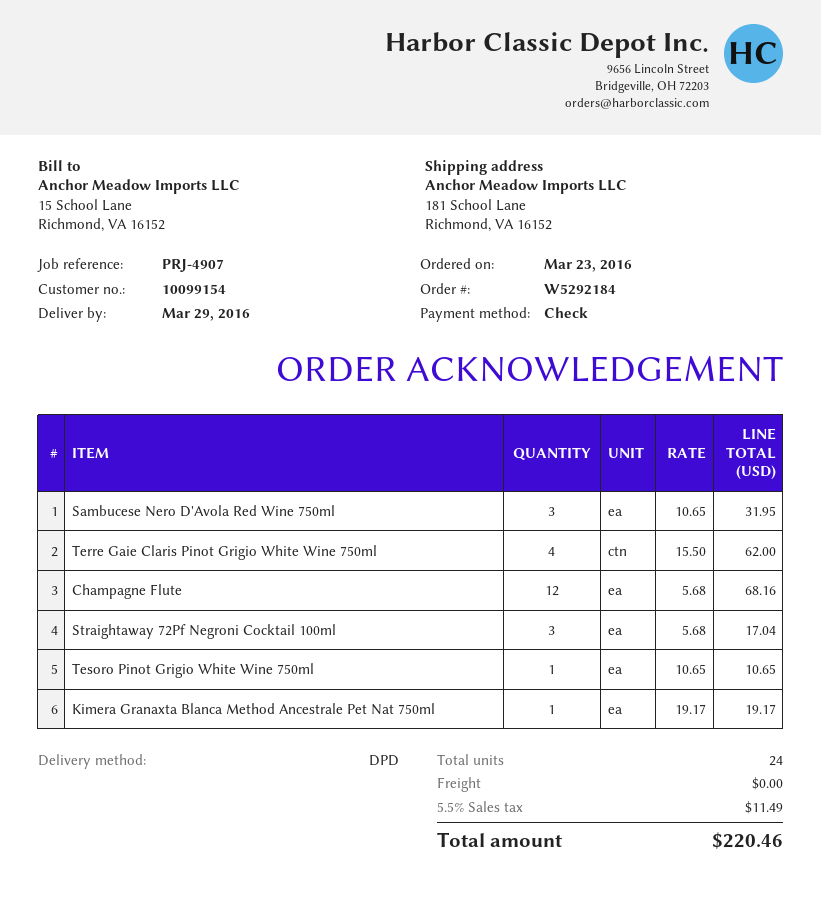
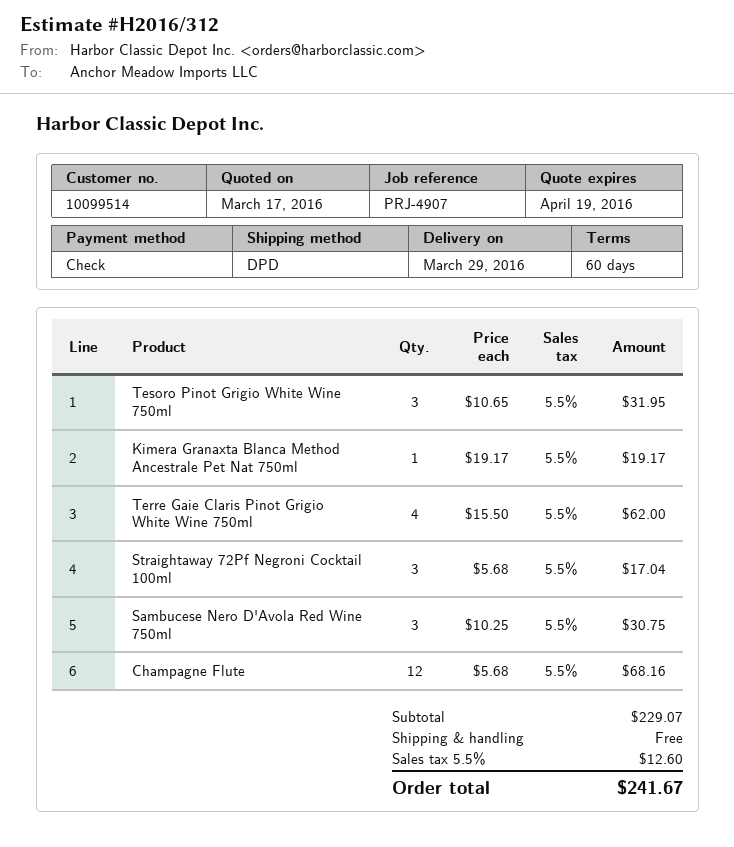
customer number: 10099154 -> 10099514
Sambucese Nero D'Avola Red Wine 750ml: 3 x 10.65 = 31.95 -> 3 x 10.25 = 30.75
Tesoro Pinot Grigio White Wine 750ml: 1 x 10.65 = 10.65 -> 3 x 10.65 = 31.95
tax: 5.5% = 11.49 -> 5.5% = 12.60
total: 220.46 -> 241.67

